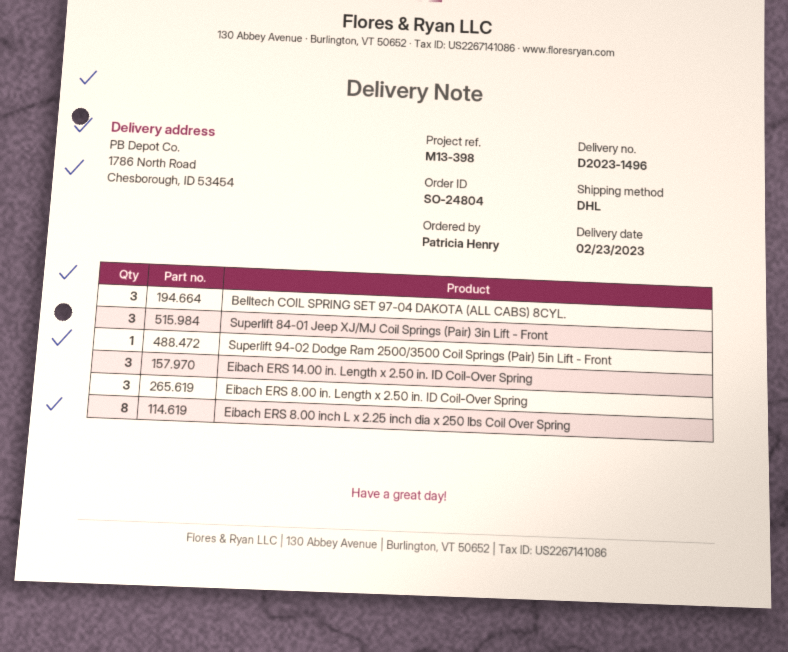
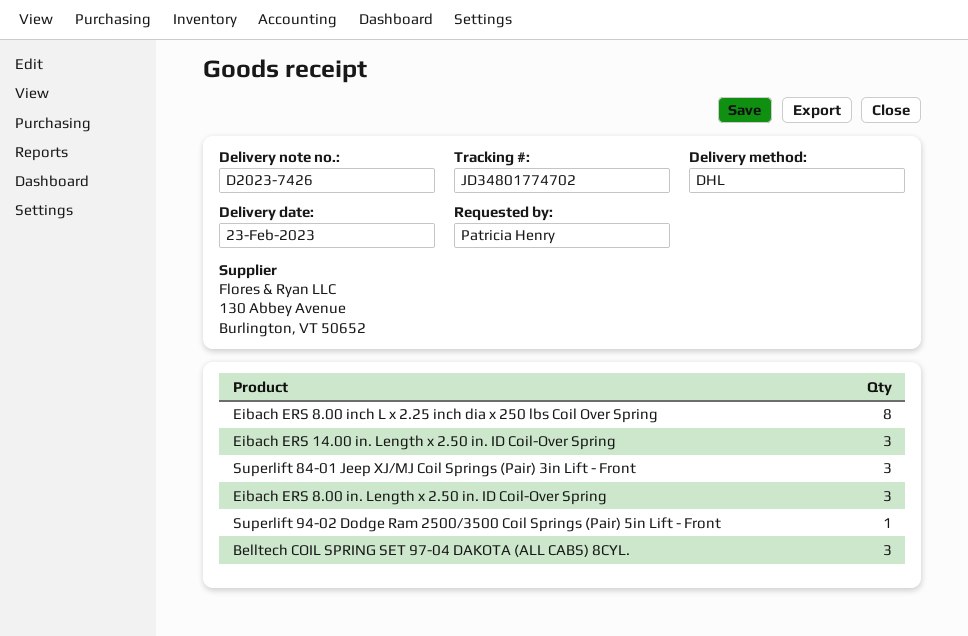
delivery note number: D2023-1496 -> D2023-7426

